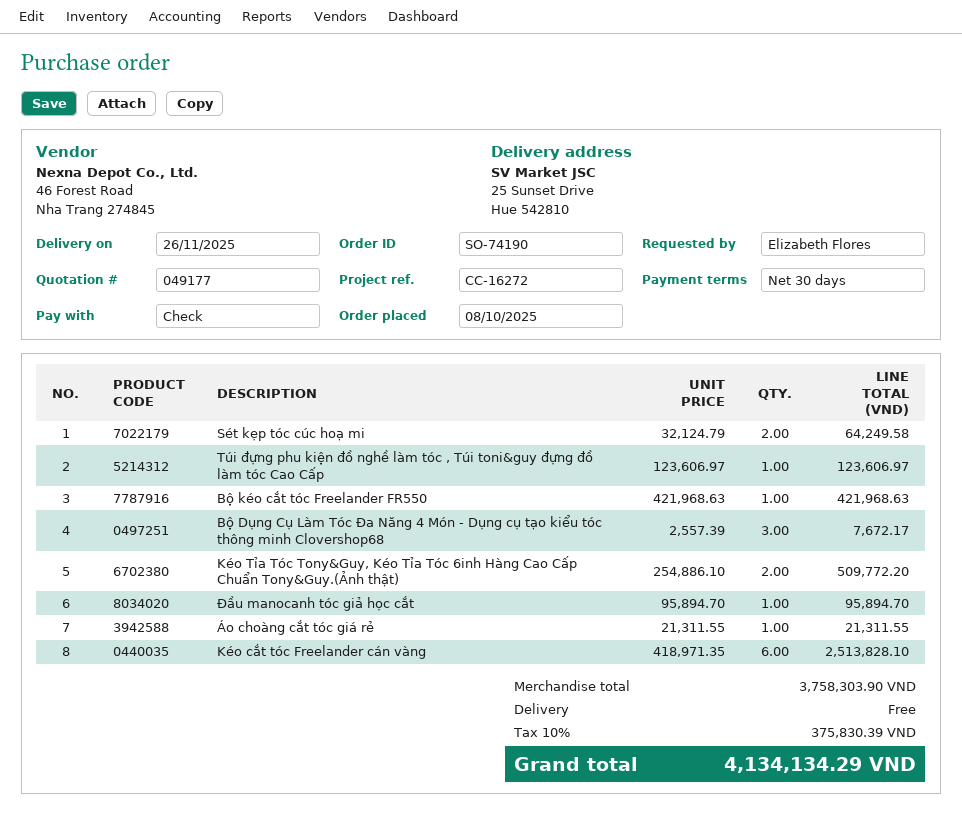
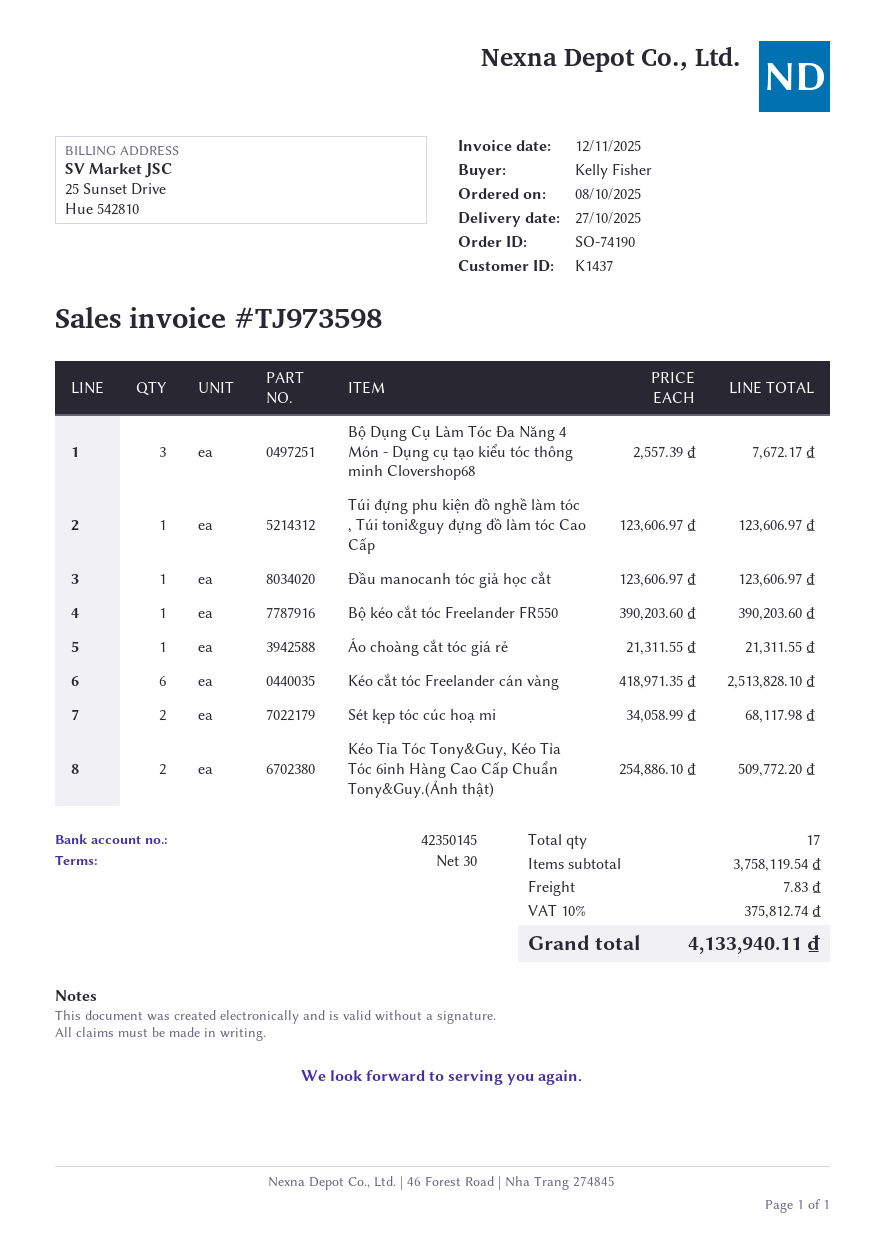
delivery date: 2025-11-26 -> 2025-10-27
ordered by: Elizabeth Flores -> Kelly Fisher
Sét kẹp tóc cúc hoạ mi: 2 x 32124.79 = 64249.58 -> 2 x 34058.99 = 68117.98
Bộ kéo cắt tóc Freelander FR550: 1 x 421968.63 = 421968.63 -> 1 x 390203.60 = 390203.60
Đầu manocanh tóc giả học cắt: 1 x 95894.70 = 95894.70 -> 1 x 123606.97 = 123606.97
subtotal: 3758303.90 -> 3758119.54
shipping: 0.00 -> 7.83
tax: 10% = 375830.39 -> 10% = 375812.74
total: 4134134.29 -> 4133940.11

